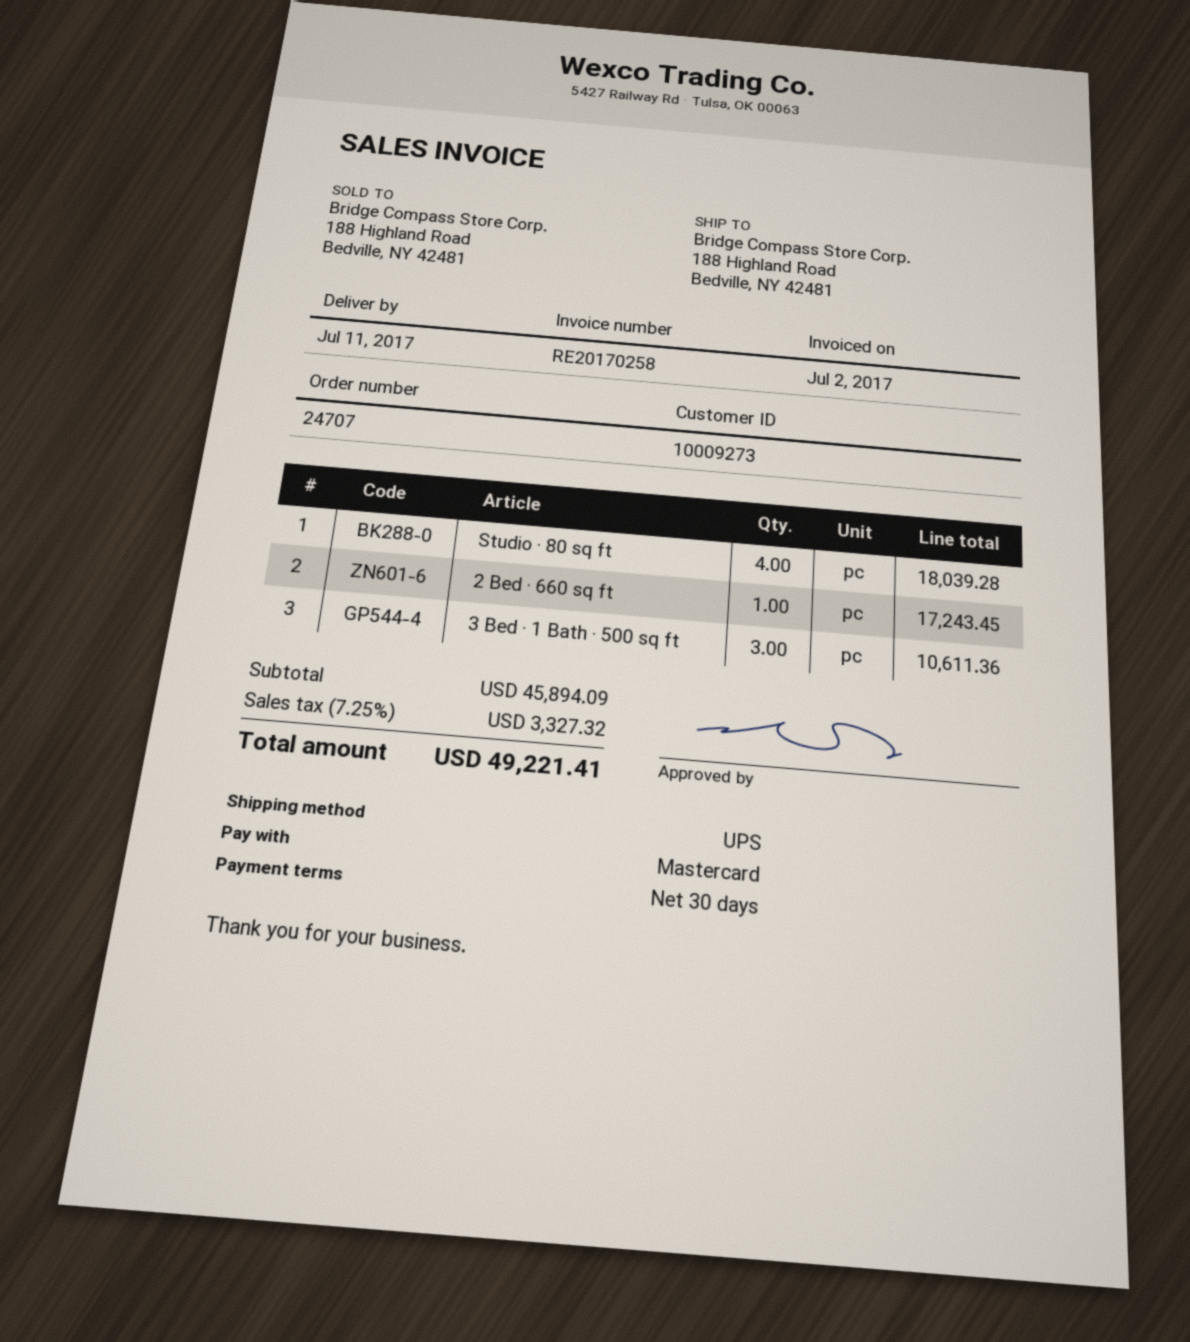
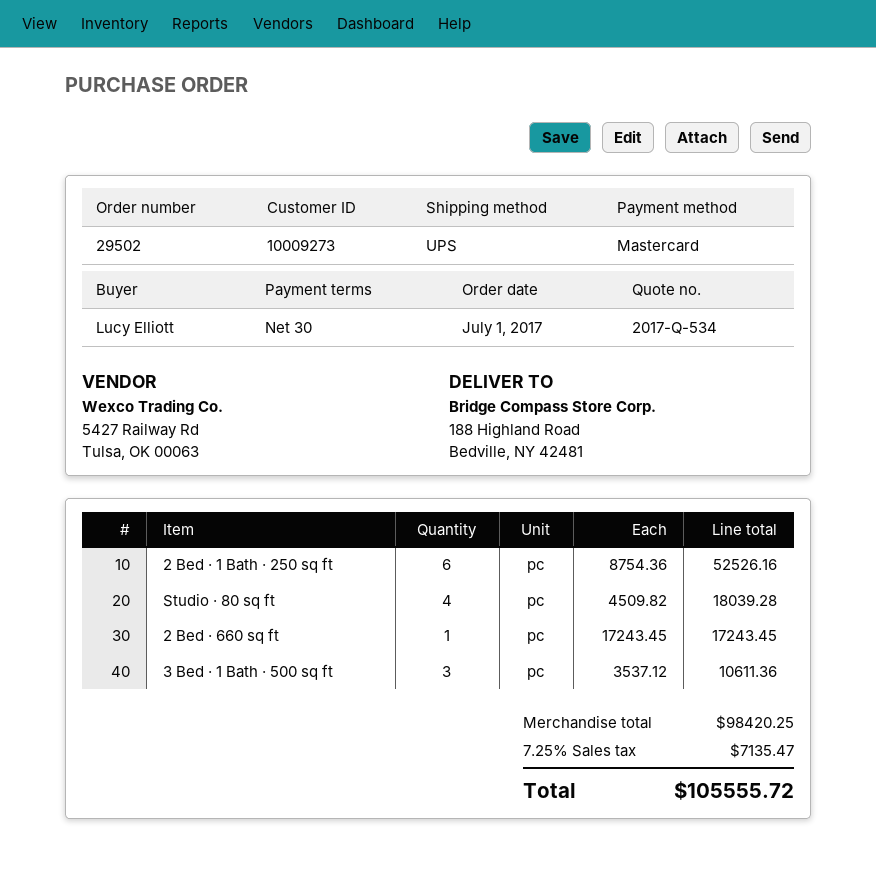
order number: 24707 -> 29502
2 Bed · 1 Bath · 250 sq ft: none -> 6 for 52526.16
subtotal: 45894.09 -> 98420.25
tax: 7.25% = 3327.32 -> 7.25% = 7135.47
total: 49221.41 -> 105555.72

